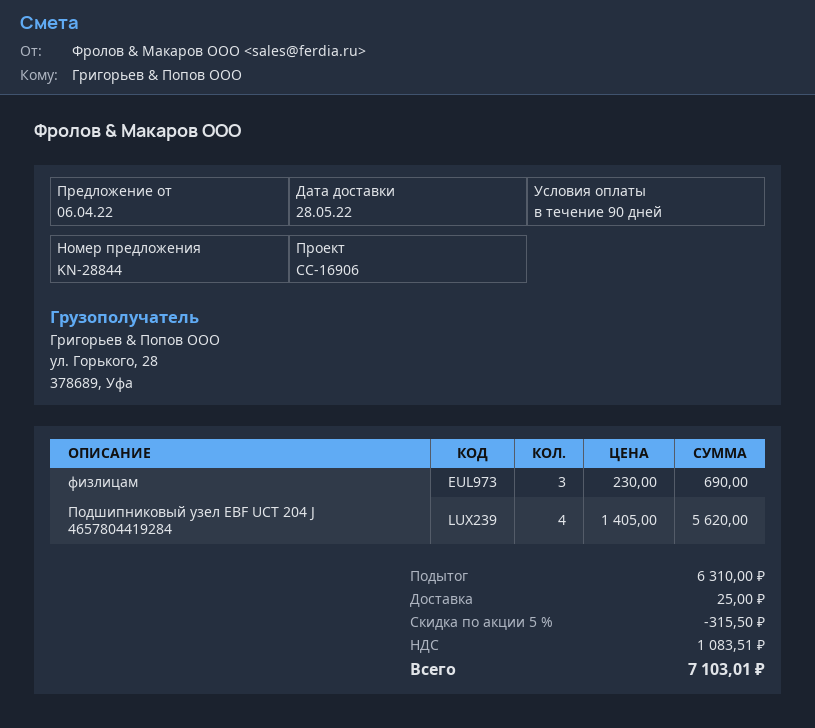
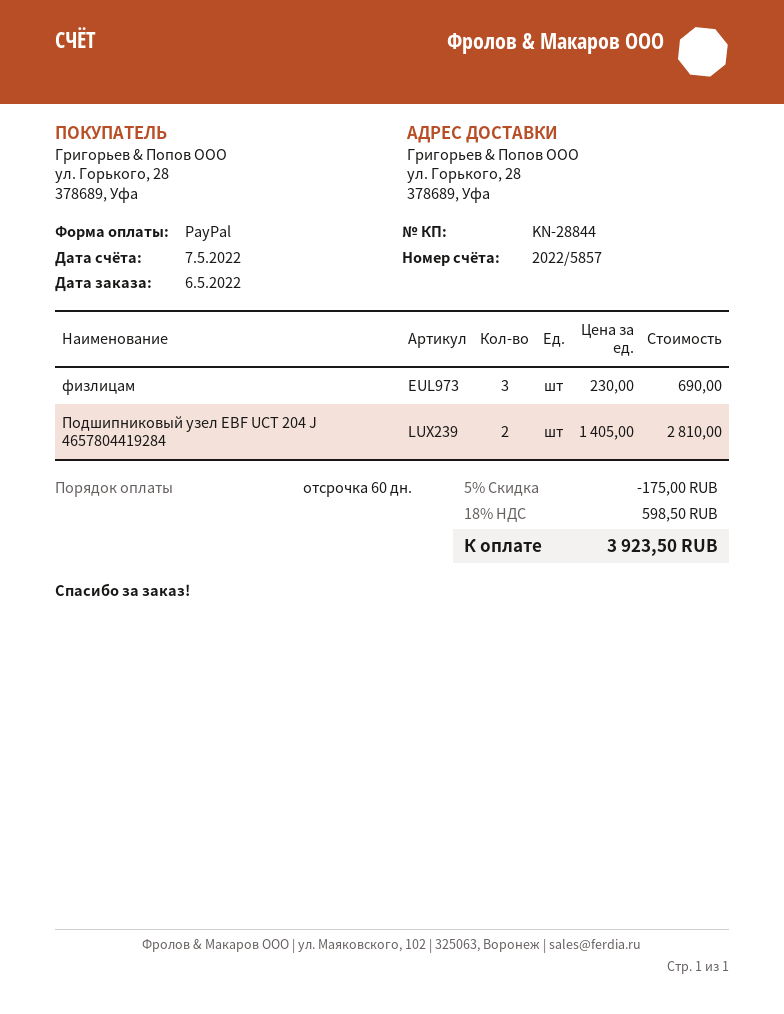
payment terms: 90 days -> 60 days
Подшипниковый узел EBF UCT 204 J 4657804419284: 4 x 1405.00 = 5620.00 -> 2 x 1405.00 = 2810.00
discount: 5% = 315.50 -> 5% = 175.00
shipping: 25.00 -> none
tax: 1083.51 -> 598.50
total: 7103.01 -> 3923.50

